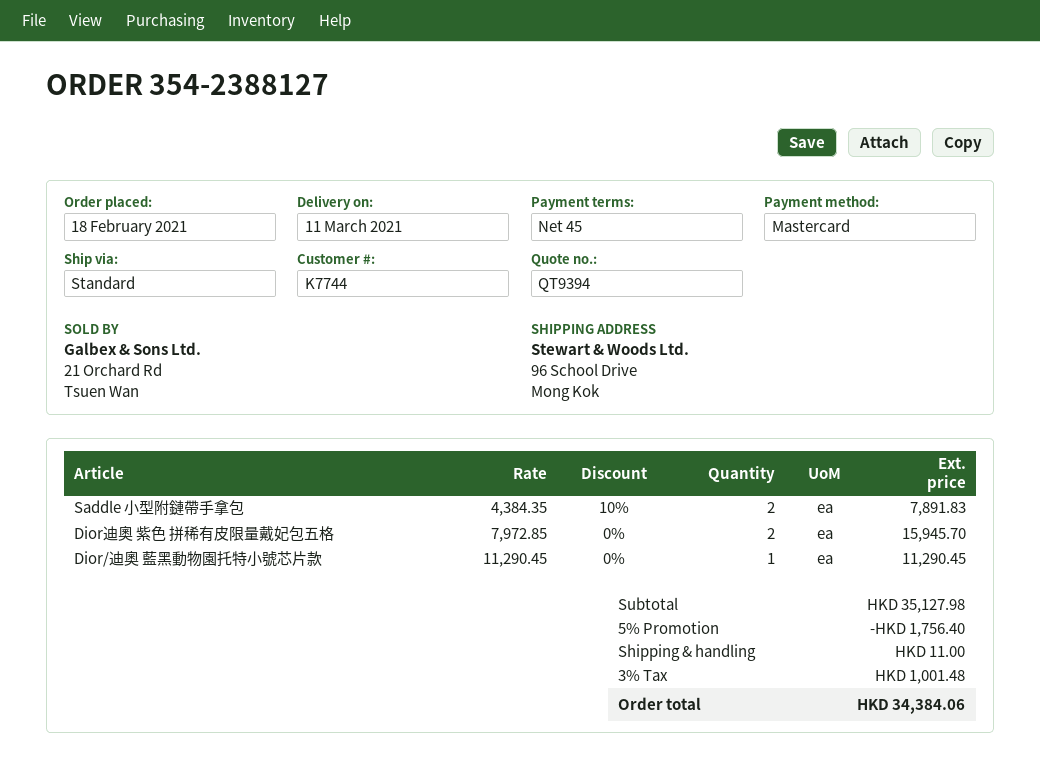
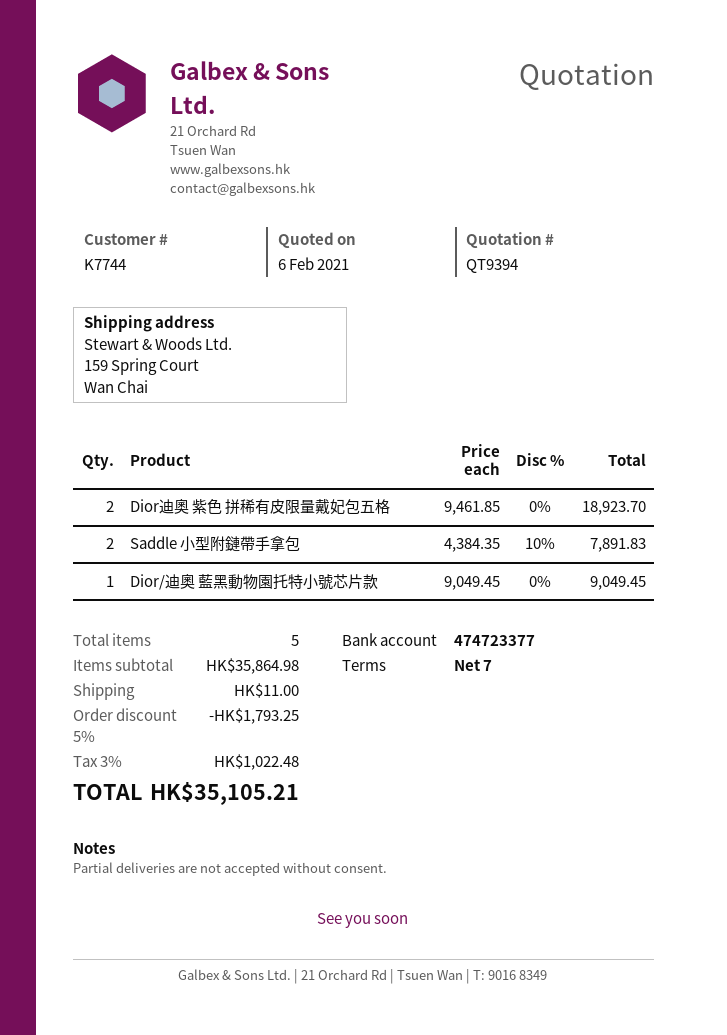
payment terms: 45 days -> 7 days
ship to: 96 School Drive, Mong Kok -> 159 Spring Court, Wan Chai
Dior迪奧 紫色 拼稀有皮限量戴妃包五格: 2 x 7972.85 = 15945.70 -> 2 x 9461.85 = 18923.70
Dior/迪奧 藍黑動物園托特小號芯片款: 1 x 11290.45 = 11290.45 -> 1 x 9049.45 = 9049.45
subtotal: 35127.98 -> 35864.98
discount: 5% = 1756.40 -> 5% = 1793.25
tax: 3% = 1001.48 -> 3% = 1022.48
total: 34384.06 -> 35105.21

